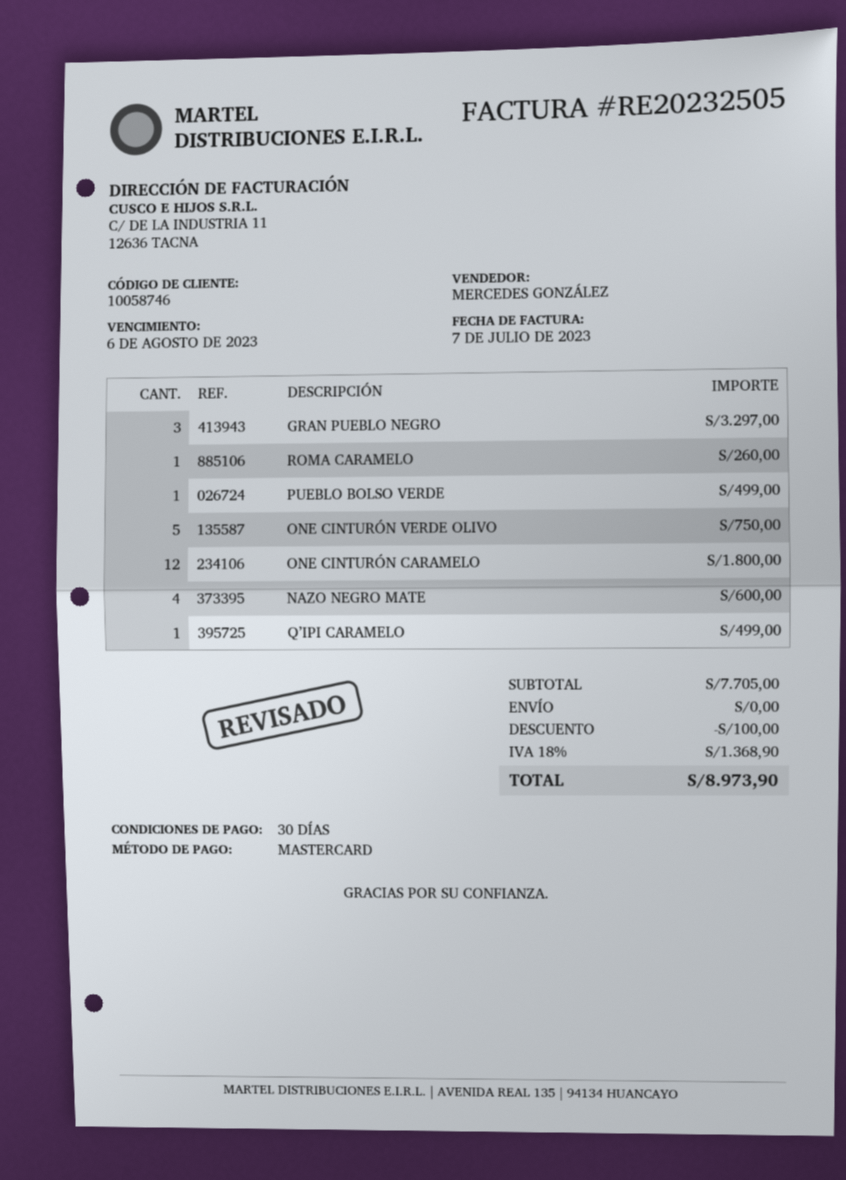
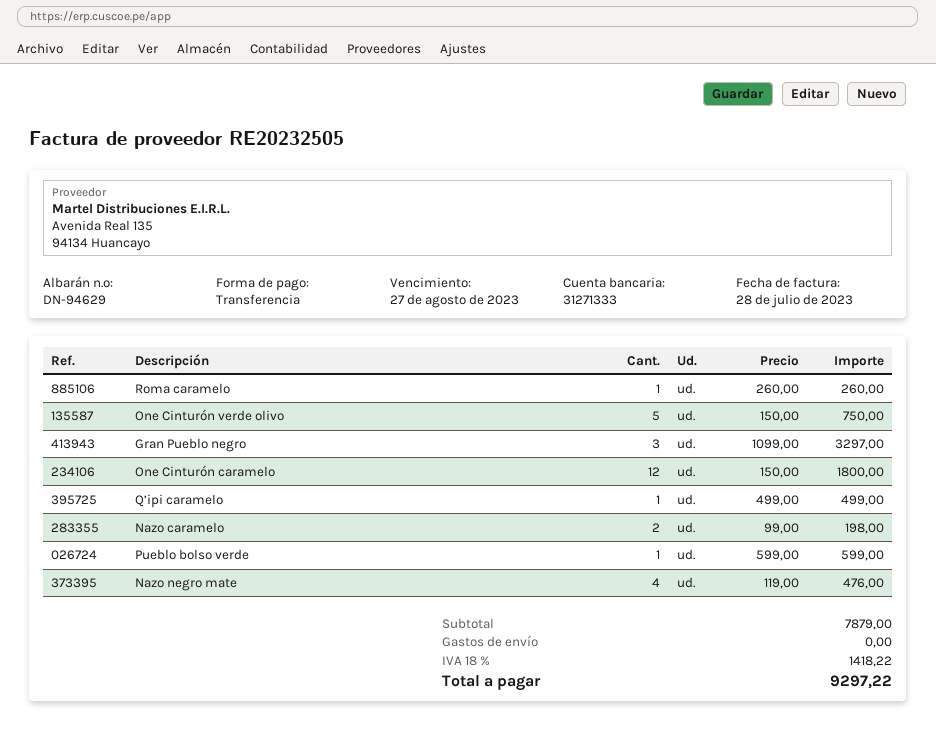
invoice date: 2023-07-07 -> 2023-07-28
due date: 2023-08-06 -> 2023-08-27
payment method: Mastercard -> bank transfer
PUEBLO BOLSO VERDE: 1 for 499.00 -> 1 for 599.00
NAZO NEGRO MATE: 4 for 600.00 -> 4 for 476.00
Nazo caramelo: none -> 2 for 198.00
subtotal: 7705.00 -> 7879.00
discount: 100.00 -> none
tax: 18% = 1368.90 -> 18% = 1418.22
total: 8973.90 -> 9297.22

